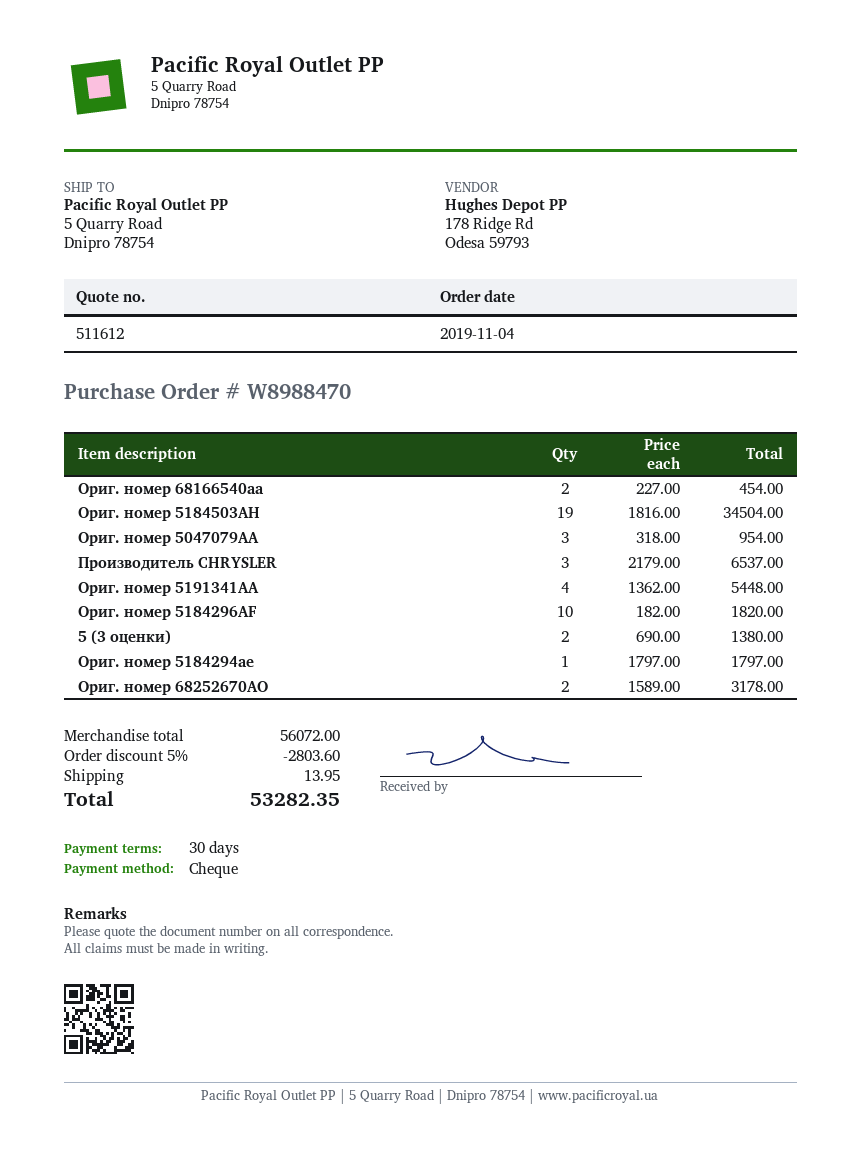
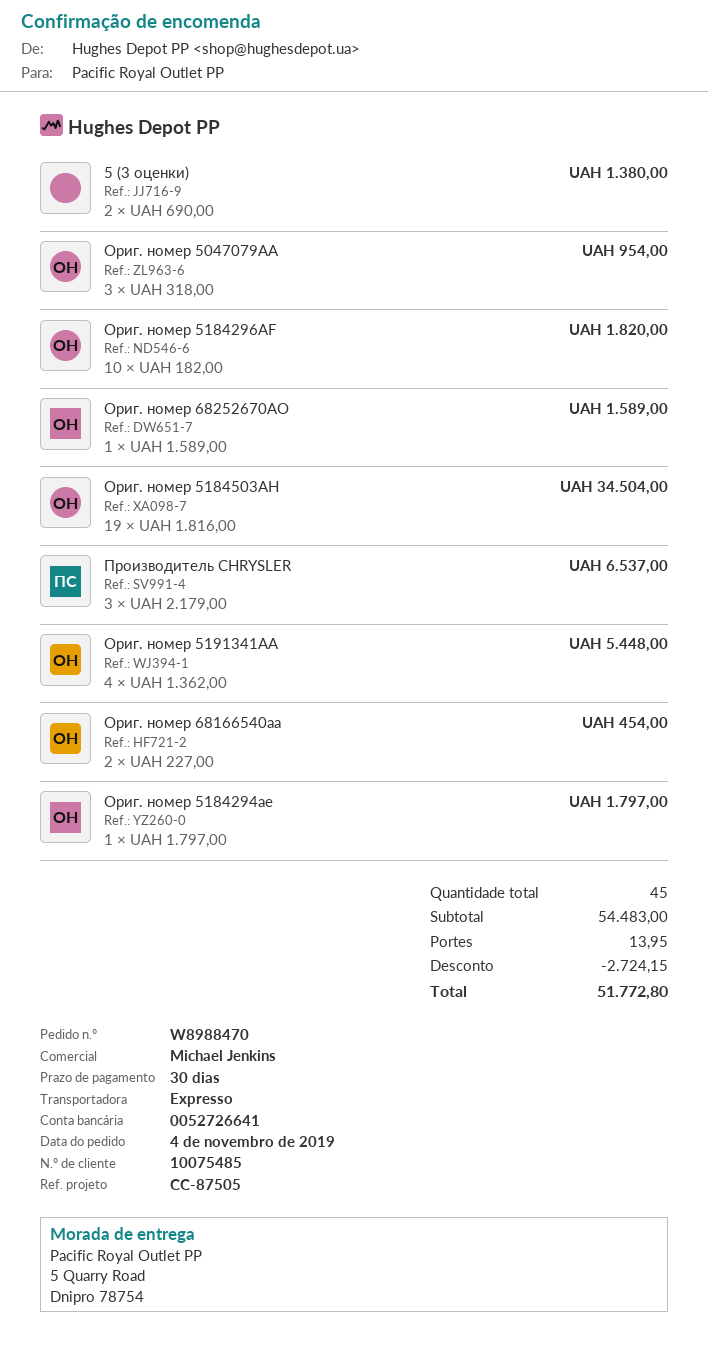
Ориг. номер 68252670AO: 2 x 1589.00 = 3178.00 -> 1 x 1589.00 = 1589.00
subtotal: 56072.00 -> 54483.00
discount: 2803.60 -> 2724.15
total: 53282.35 -> 51772.80

